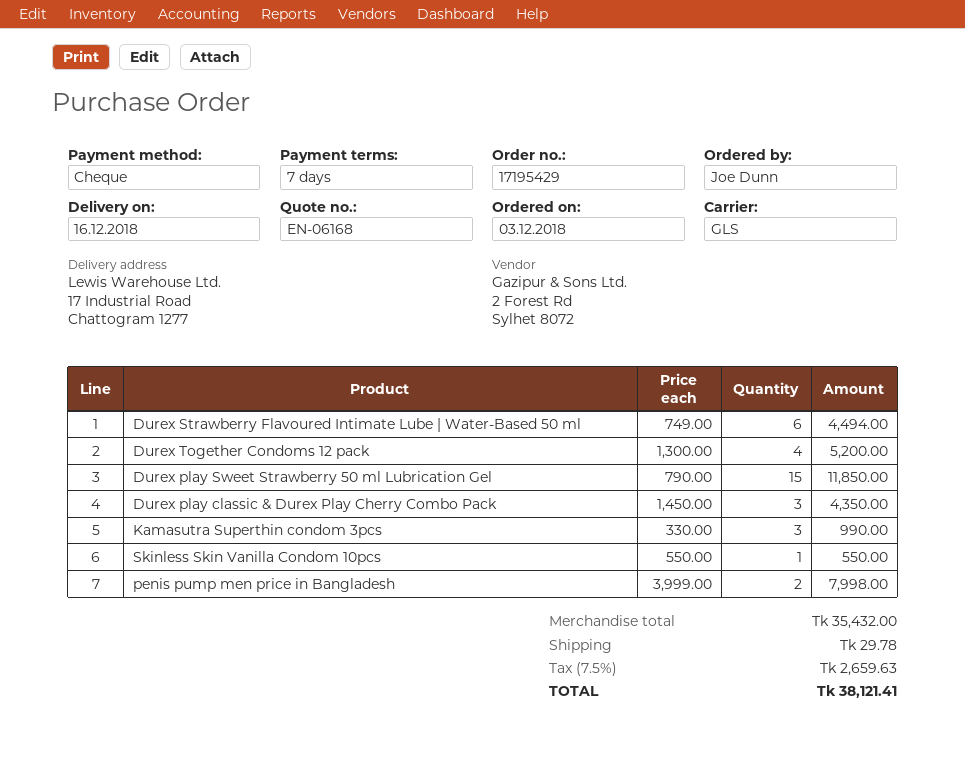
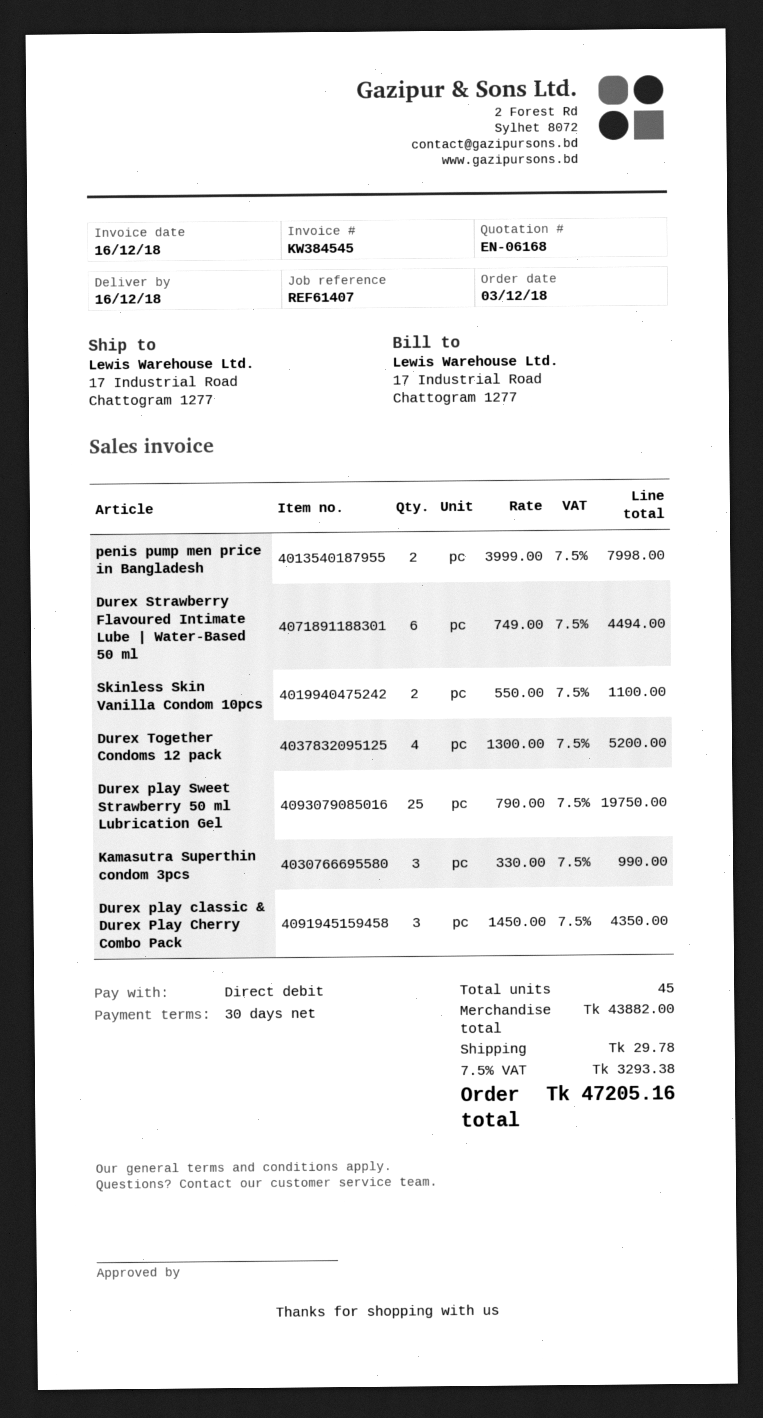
payment terms: 7 days -> 30 days
payment method: cheque -> direct debit
Durex play Sweet Strawberry 50 ml Lubrication Gel: 15 x 790.00 = 11850.00 -> 25 x 790.00 = 19750.00
Skinless Skin Vanilla Condom 10pcs: 1 x 550.00 = 550.00 -> 2 x 550.00 = 1100.00
subtotal: 35432.00 -> 43882.00
tax: 7.5% = 2659.63 -> 7.5% = 3293.38
total: 38121.41 -> 47205.16

